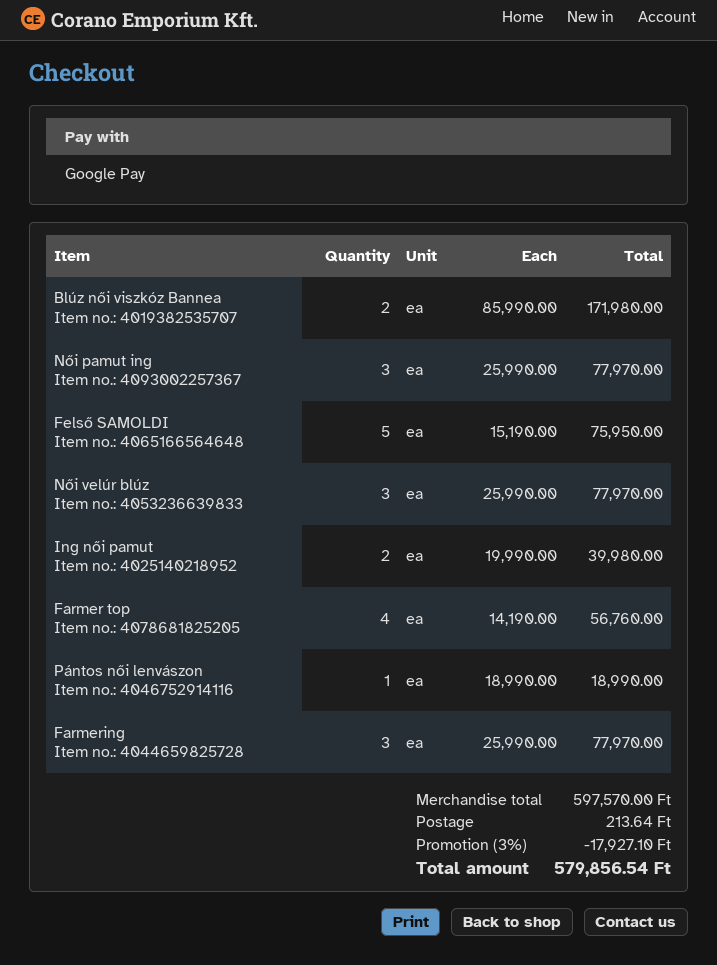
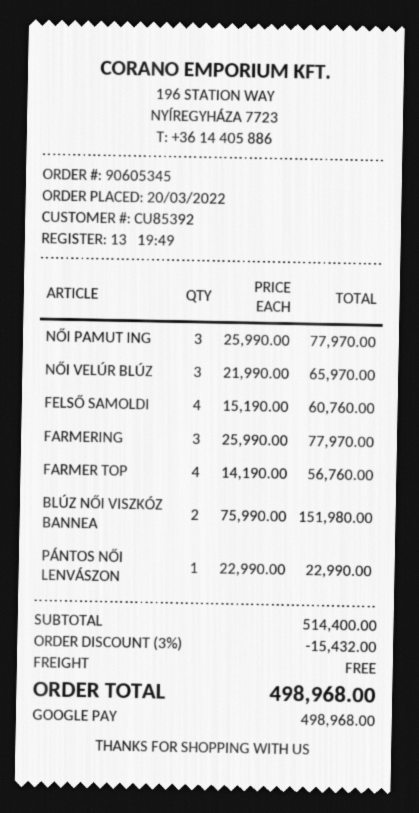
Blúz női viszkóz Bannea: 2 x 85990.00 = 171980.00 -> 2 x 75990.00 = 151980.00
Felső SAMOLDI: 5 x 15190.00 = 75950.00 -> 4 x 15190.00 = 60760.00
Női velúr blúz: 3 x 25990.00 = 77970.00 -> 3 x 21990.00 = 65970.00
Ing női pamut: 2 x 19990.00 = 39980.00 -> none
Pántos női lenvászon: 1 x 18990.00 = 18990.00 -> 1 x 22990.00 = 22990.00
subtotal: 597570.00 -> 514400.00
discount: 3% = 17927.10 -> 3% = 15432.00
shipping: 213.64 -> 0.00
total: 579856.54 -> 498968.00

